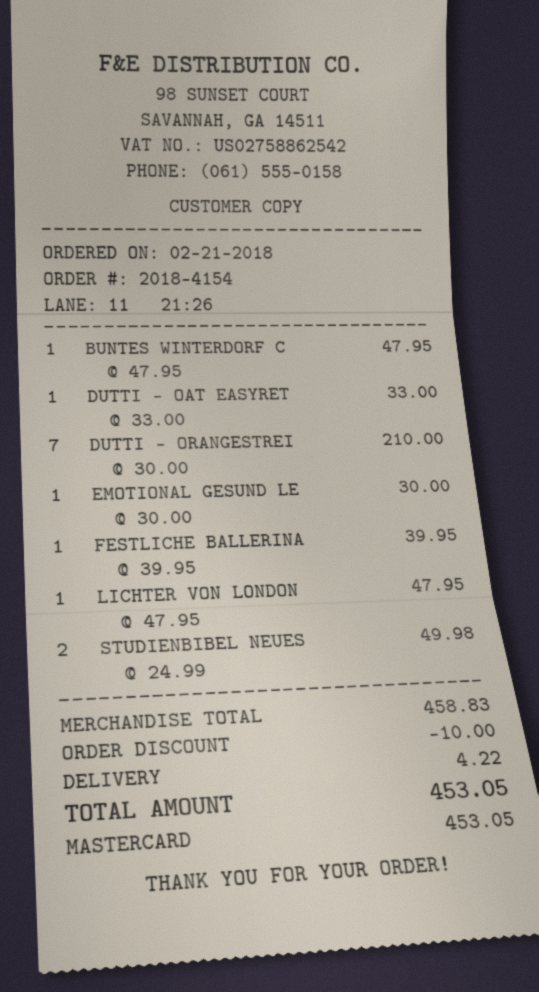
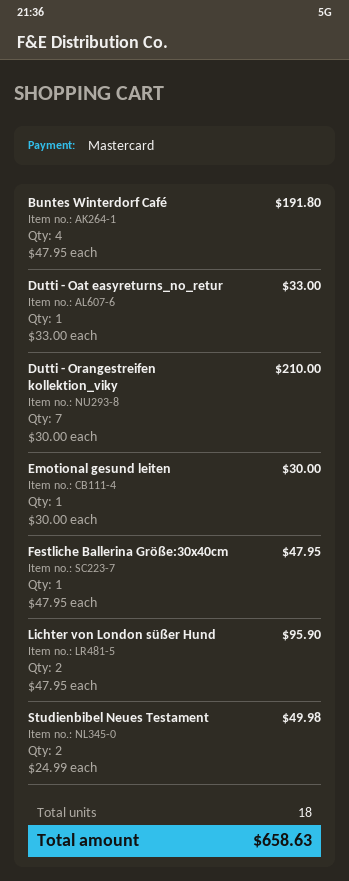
BUNTES WINTERDORF C: 1 x 47.95 = 47.95 -> 4 x 47.95 = 191.80
FESTLICHE BALLERINA: 1 x 39.95 = 39.95 -> 1 x 47.95 = 47.95
LICHTER VON LONDON: 1 x 47.95 = 47.95 -> 2 x 47.95 = 95.90
discount: 10.00 -> none
shipping: 4.22 -> none
total: 453.05 -> 658.63

